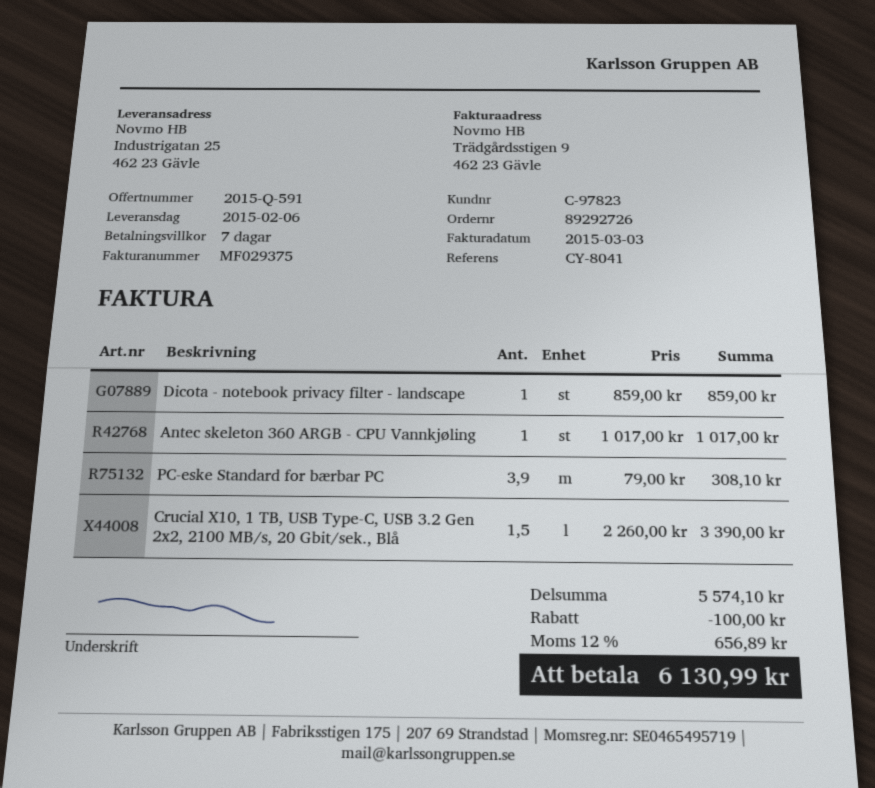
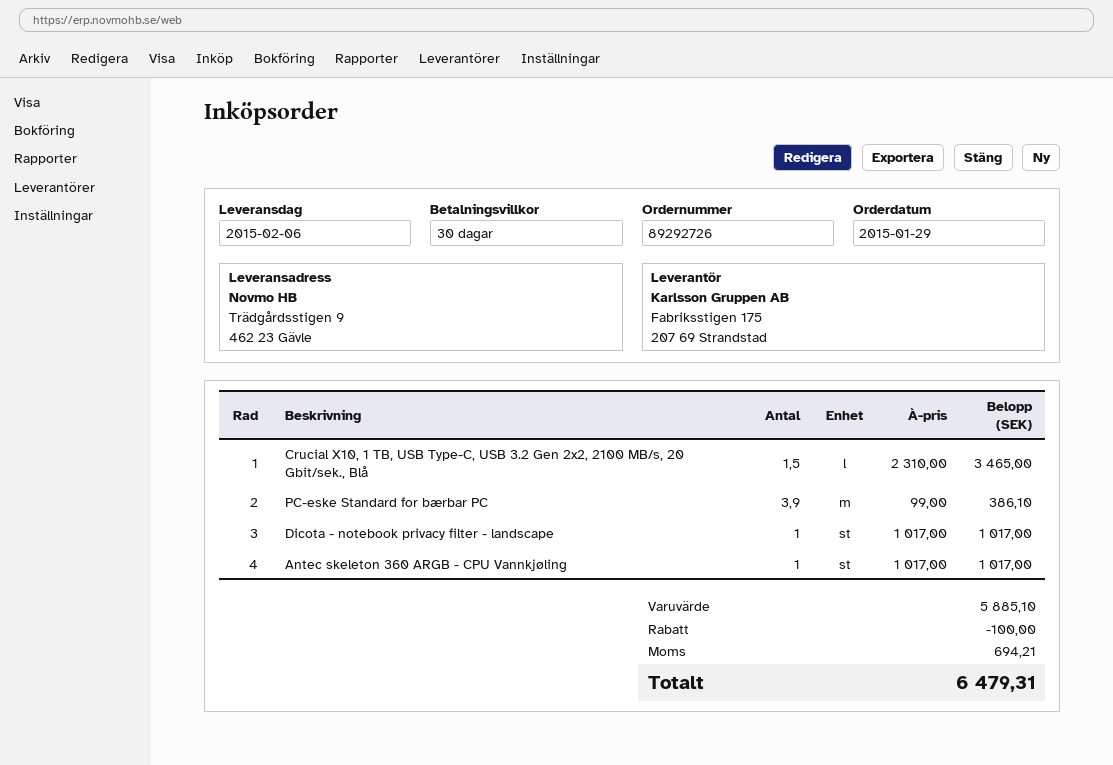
payment terms: 7 days -> 30 days
ship to: Industrigatan 25, 462 23 Gävle -> Trädgårdsstigen 9, 462 23 Gävle
Dicota - notebook privacy filter - landscape: 1 x 859.00 = 859.00 -> 1 x 1017.00 = 1017.00
PC-eske Standard for bærbar PC: 3.9 x 79.00 = 308.10 -> 3.9 x 99.00 = 386.10
Crucial X10, 1 TB, USB Type-C, USB 3.2 Gen 2x2, 2100 MB/s, 20 Gbit/sek., Blå: 1.5 x 2260.00 = 3390.00 -> 1.5 x 2310.00 = 3465.00
subtotal: 5574.10 -> 5885.10
tax: 656.89 -> 694.21
total: 6130.99 -> 6479.31

